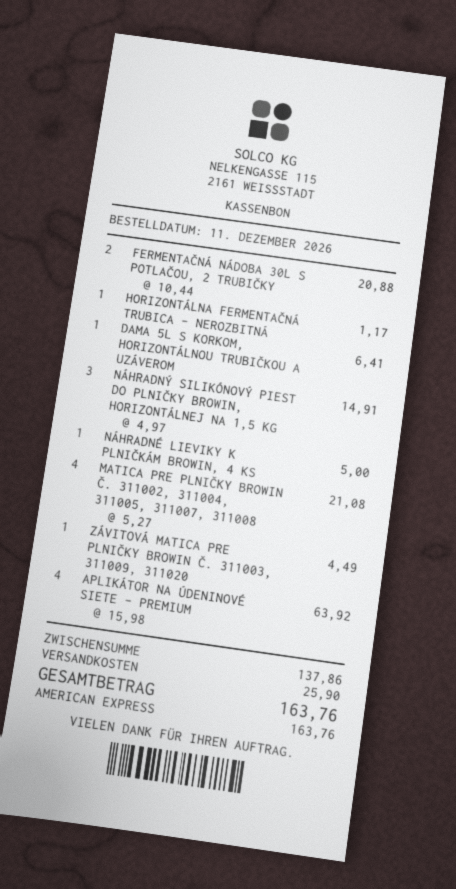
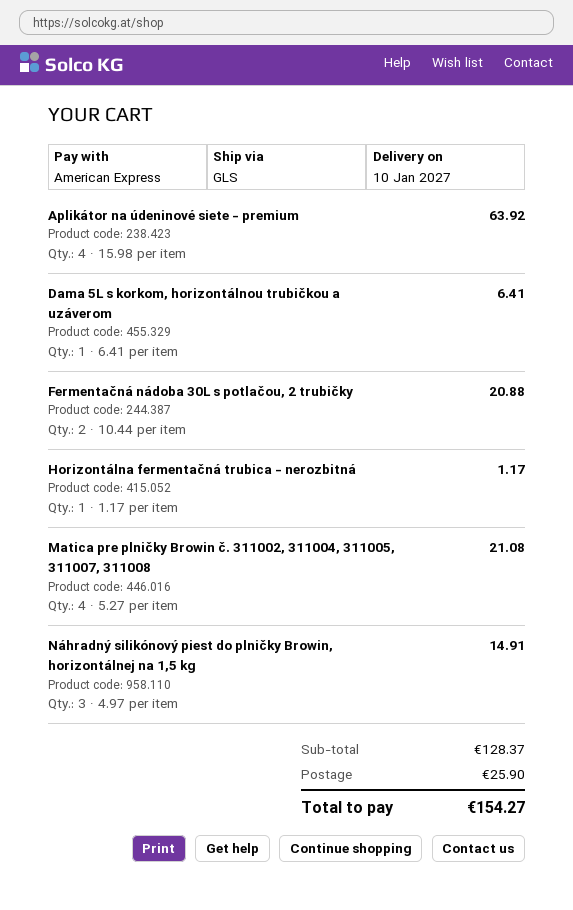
NÁHRADNÉ LIEVIKY K PLNIČKÁM BROWIN, 4 KS: 1 x 5.00 = 5.00 -> none
ZÁVITOVÁ MATICA PRE PLNIČKY BROWIN Č. 311003, 311009, 311020: 1 x 4.49 = 4.49 -> none
subtotal: 137.86 -> 128.37
total: 163.76 -> 154.27

